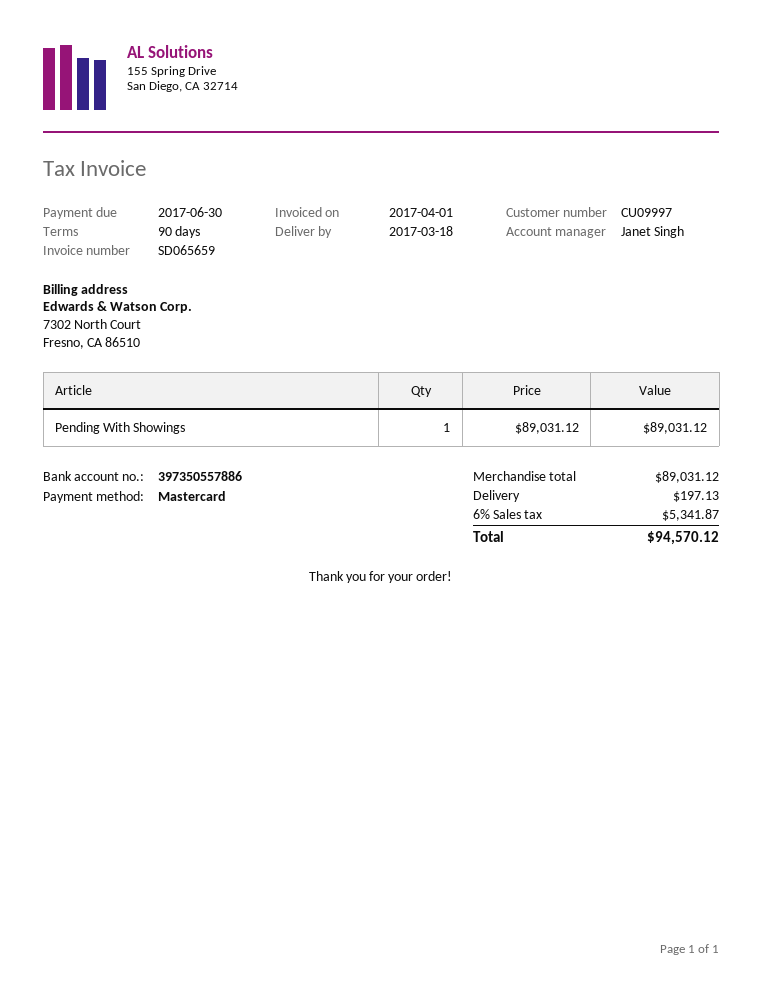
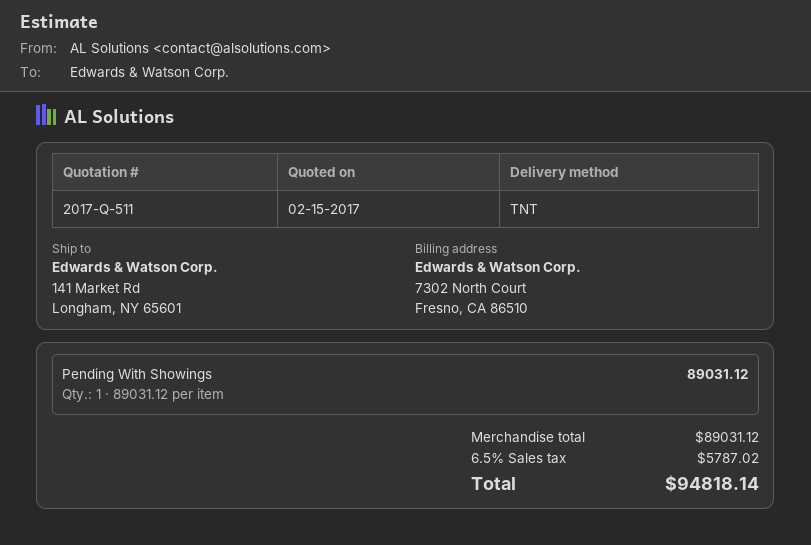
shipping: 197.13 -> none
tax: 6% = 5341.87 -> 6.5% = 5787.02
total: 94570.12 -> 94818.14

